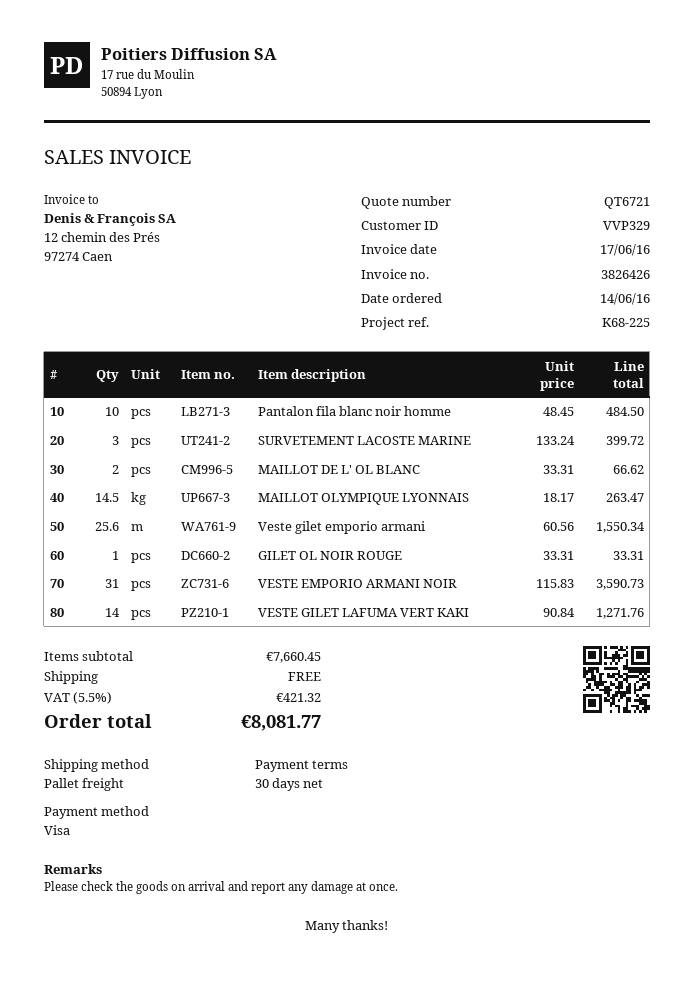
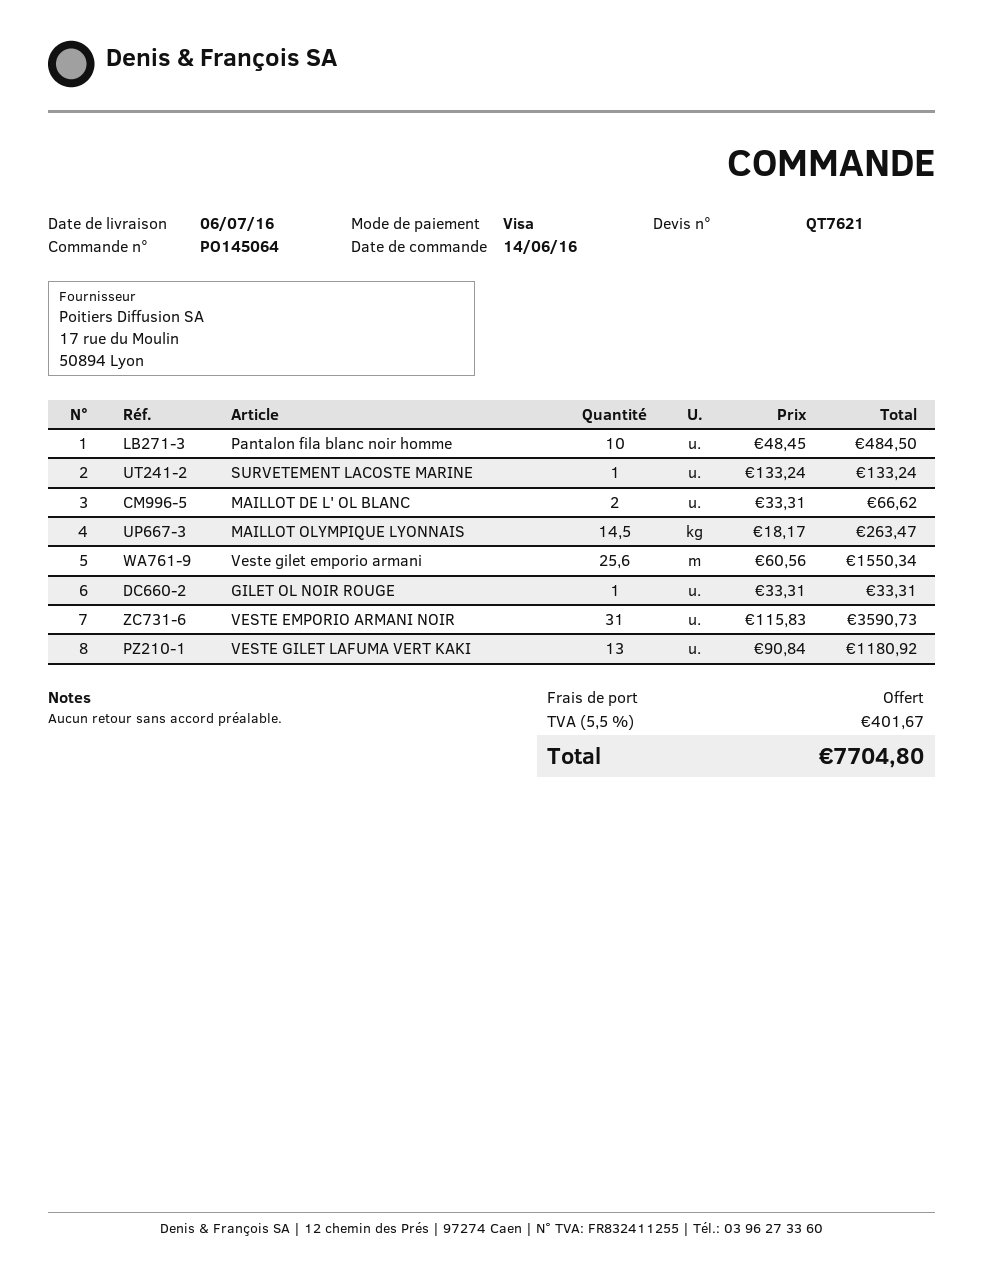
quote number: QT6721 -> QT7621
SURVETEMENT LACOSTE MARINE: 3 x 133.24 = 399.72 -> 1 x 133.24 = 133.24
VESTE GILET LAFUMA VERT KAKI: 14 x 90.84 = 1271.76 -> 13 x 90.84 = 1180.92
tax: 5.5% = 421.32 -> 5.5% = 401.67
total: 8081.77 -> 7704.80

